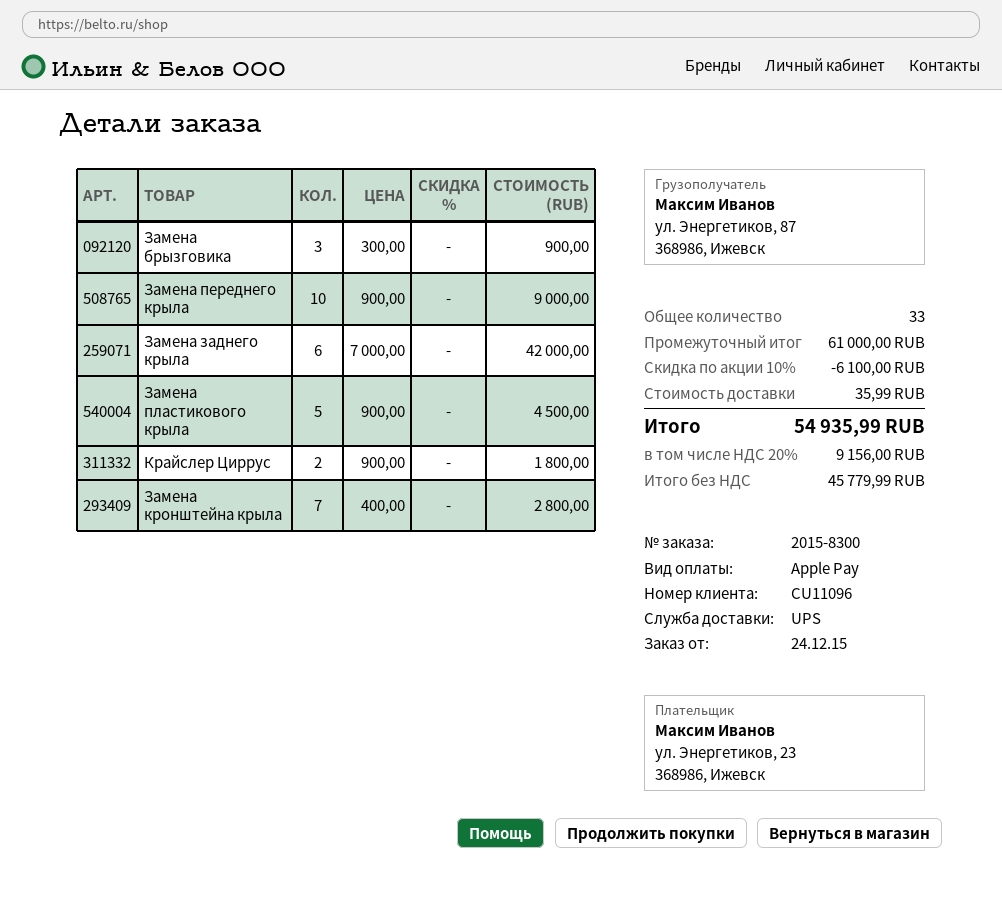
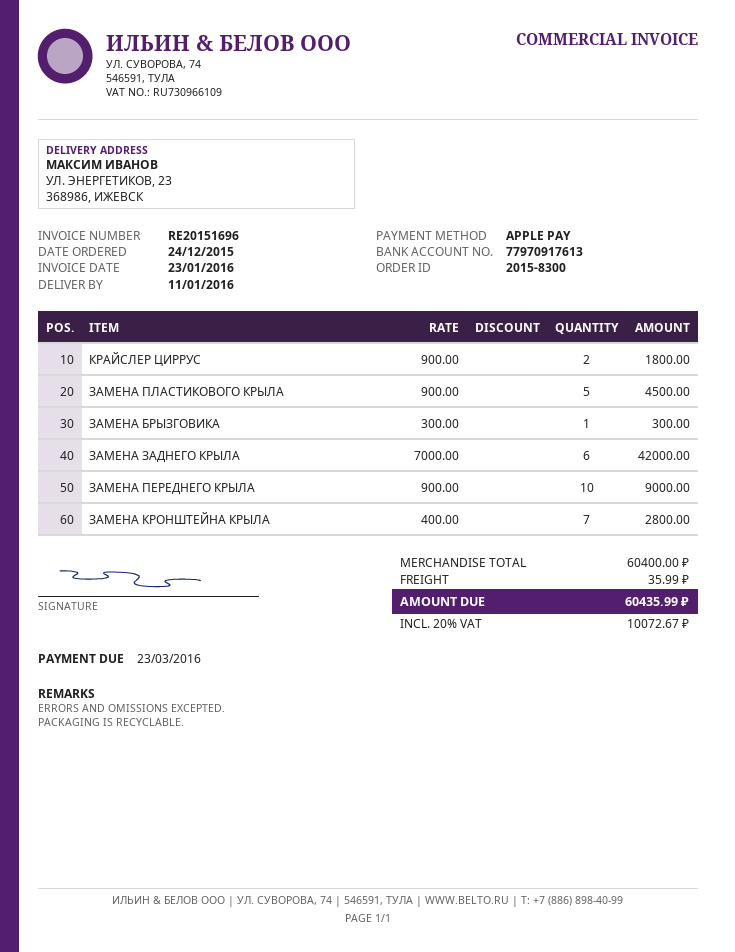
ship to: ул. Энергетиков, 87, 368986, Ижевск -> УЛ. ЭНЕРГЕТИКОВ, 23, 368986, ИЖЕВСК
Замена брызговика: 3 x 300.00 = 900.00 -> 1 x 300.00 = 300.00
subtotal: 61000.00 -> 60400.00
discount: 10% = 6100.00 -> none
tax: 20% = 9156.00 -> 20% = 10072.67
total: 54935.99 -> 60435.99

